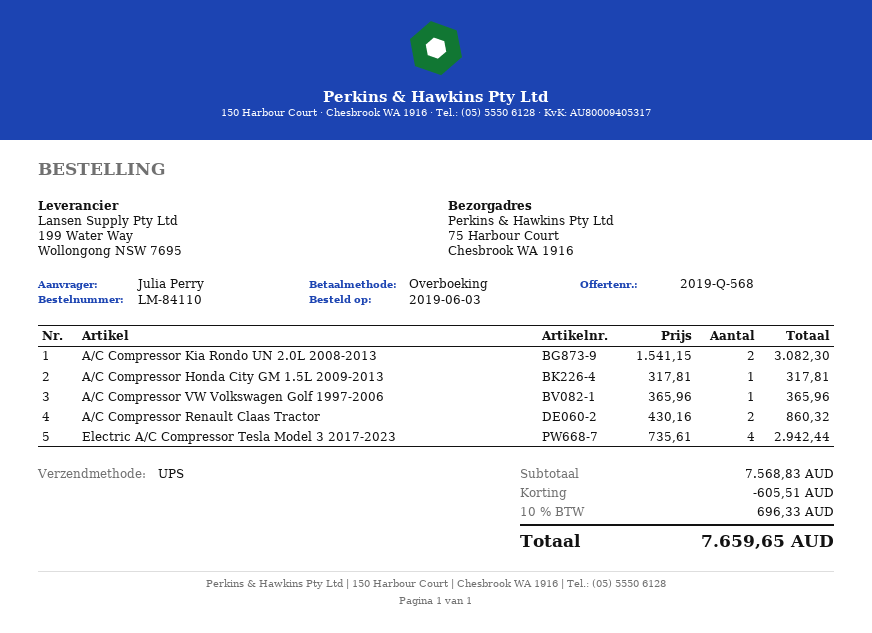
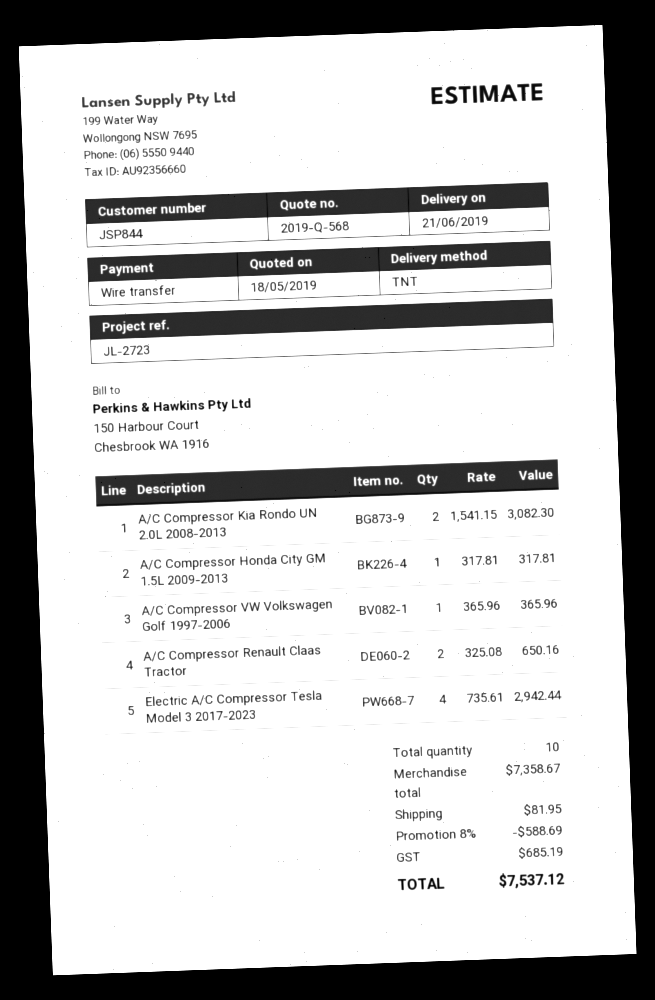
shipping method: UPS -> TNT
A/C Compressor Renault Claas Tractor: 2 x 430.16 = 860.32 -> 2 x 325.08 = 650.16
subtotal: 7568.83 -> 7358.67
discount: 605.51 -> 588.69
shipping: none -> 81.95
tax: 696.33 -> 685.19
total: 7659.65 -> 7537.12

